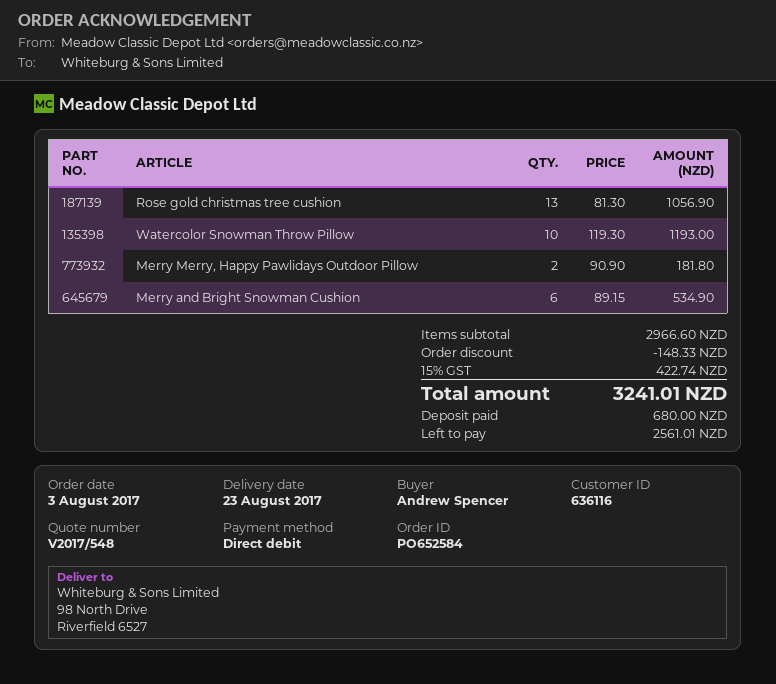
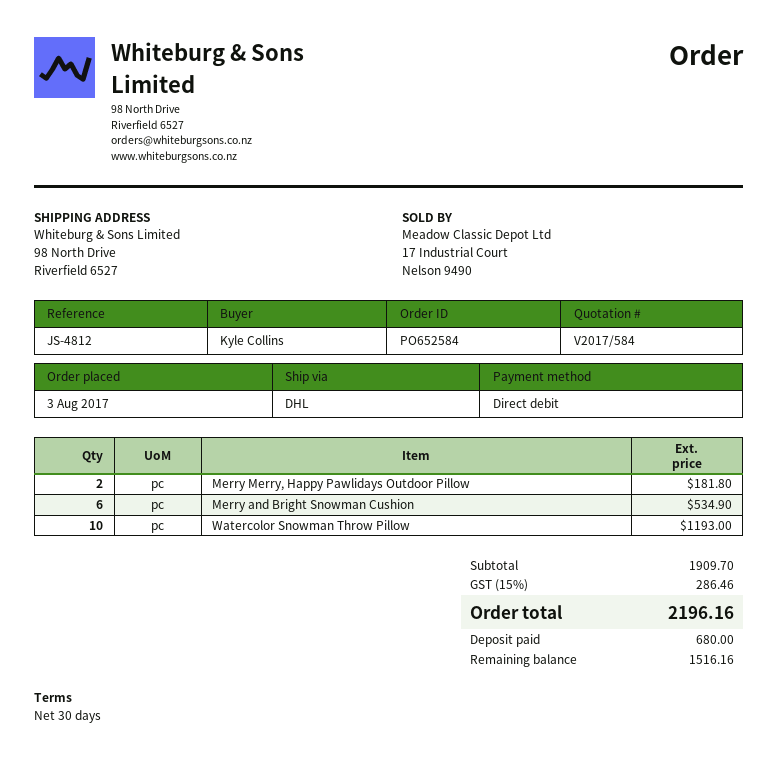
quote number: V2017/548 -> V2017/584
ordered by: Andrew Spencer -> Kyle Collins
Rose gold christmas tree cushion: 13 for 1056.90 -> none
subtotal: 2966.60 -> 1909.70
discount: 148.33 -> none
tax: 15% = 422.74 -> 15% = 286.46
total: 3241.01 -> 2196.16
balance: 2561.01 -> 1516.16

